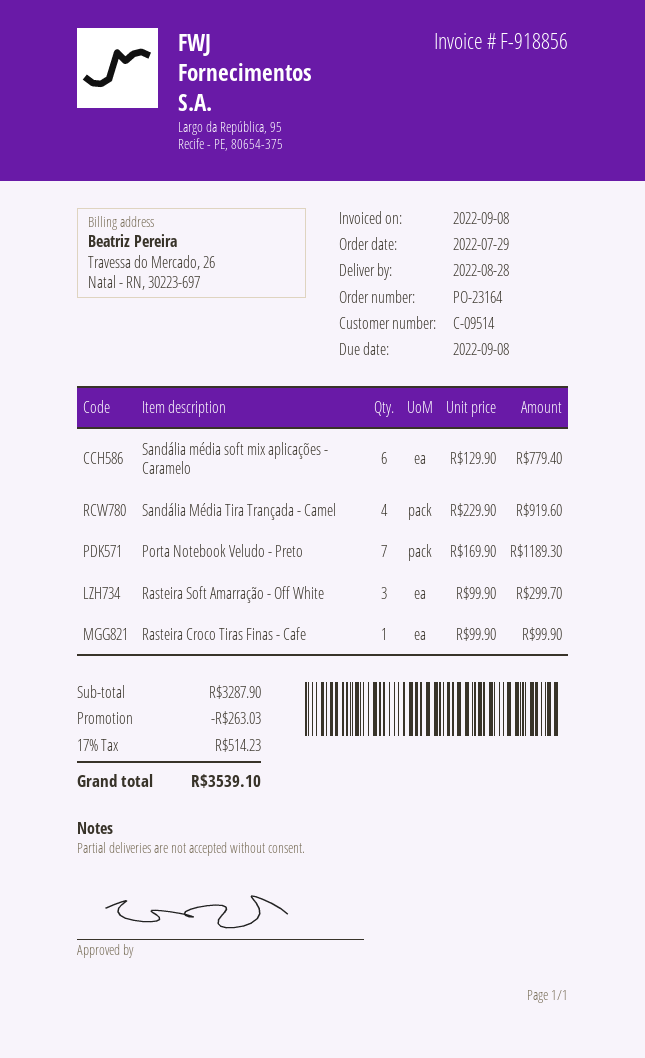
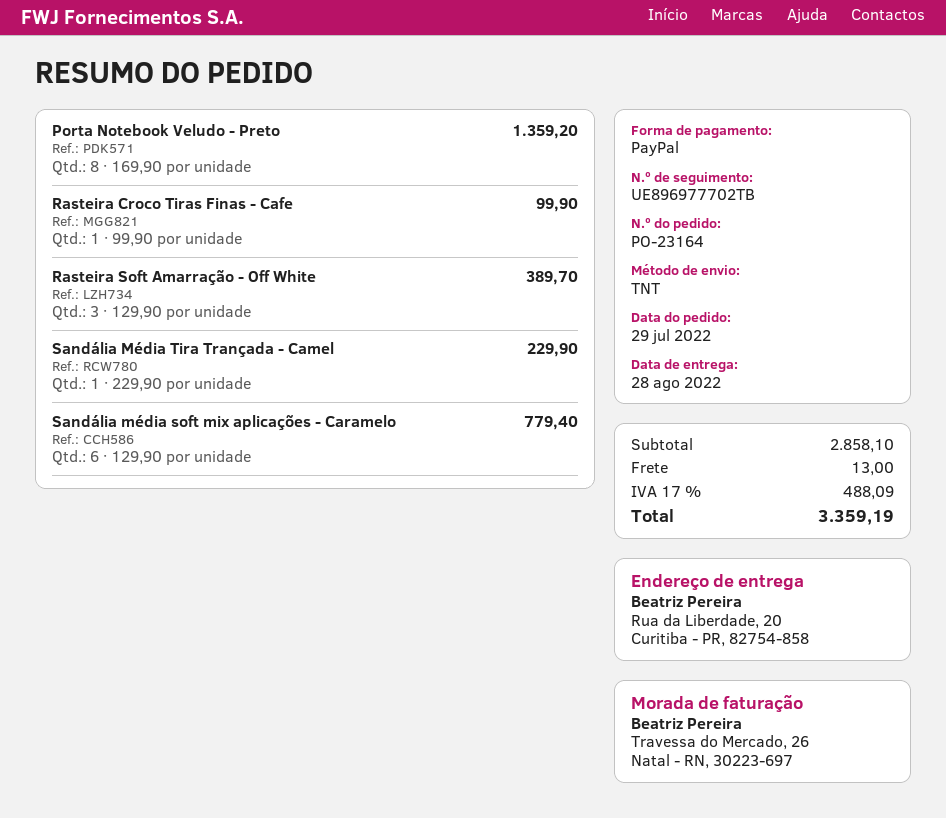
Sandália Média Tira Trançada - Camel: 4 x 229.90 = 919.60 -> 1 x 229.90 = 229.90
Porta Notebook Veludo - Preto: 7 x 169.90 = 1189.30 -> 8 x 169.90 = 1359.20
Rasteira Soft Amarração - Off White: 3 x 99.90 = 299.70 -> 3 x 129.90 = 389.70
subtotal: 3287.90 -> 2858.10
discount: 263.03 -> none
shipping: none -> 13.00
tax: 17% = 514.23 -> 17% = 488.09
total: 3539.10 -> 3359.19

